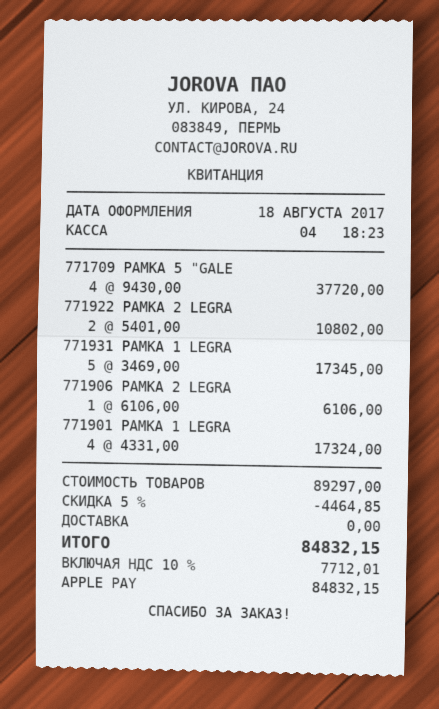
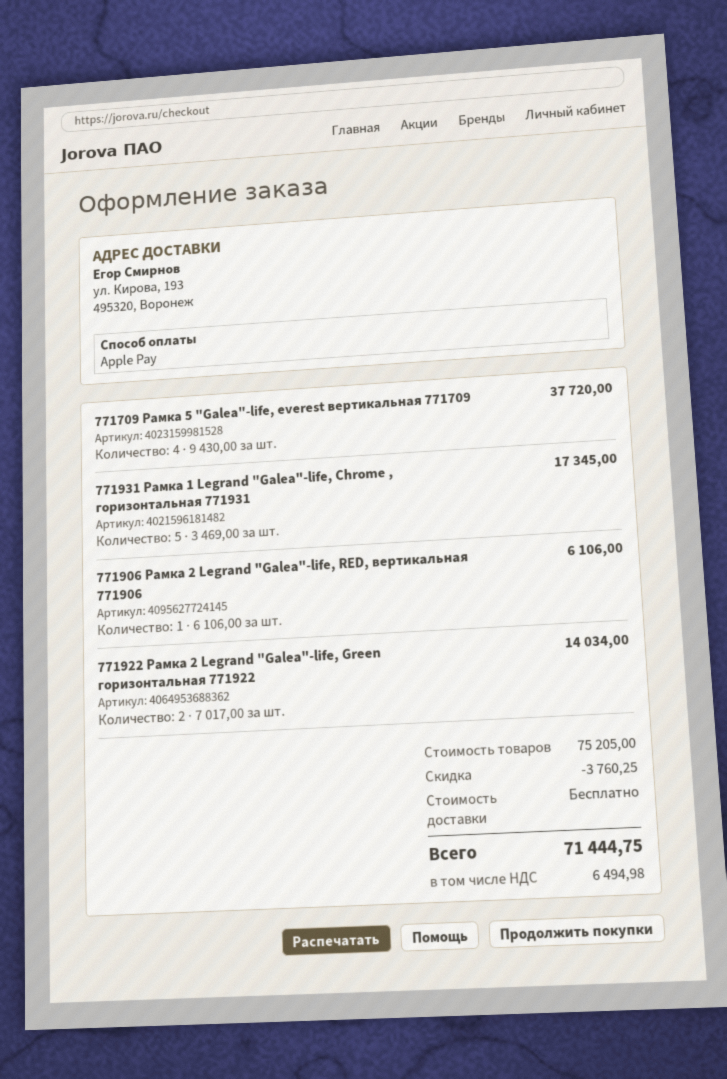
771922 РАМКА 2 LEGRA: 2 x 5401.00 = 10802.00 -> 2 x 7017.00 = 14034.00
771901 РАМКА 1 LEGRA: 4 x 4331.00 = 17324.00 -> none
subtotal: 89297.00 -> 75205.00
discount: 4464.85 -> 3760.25
tax: 7712.01 -> 6494.98
total: 84832.15 -> 71444.75

